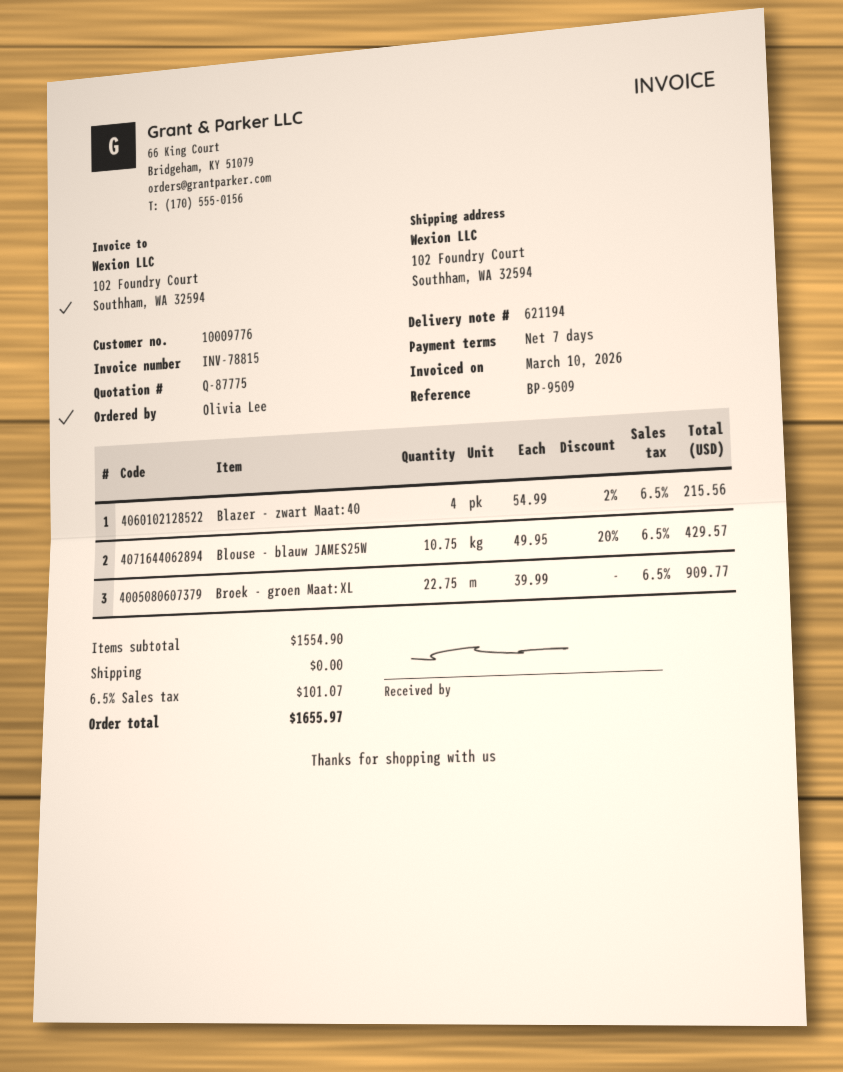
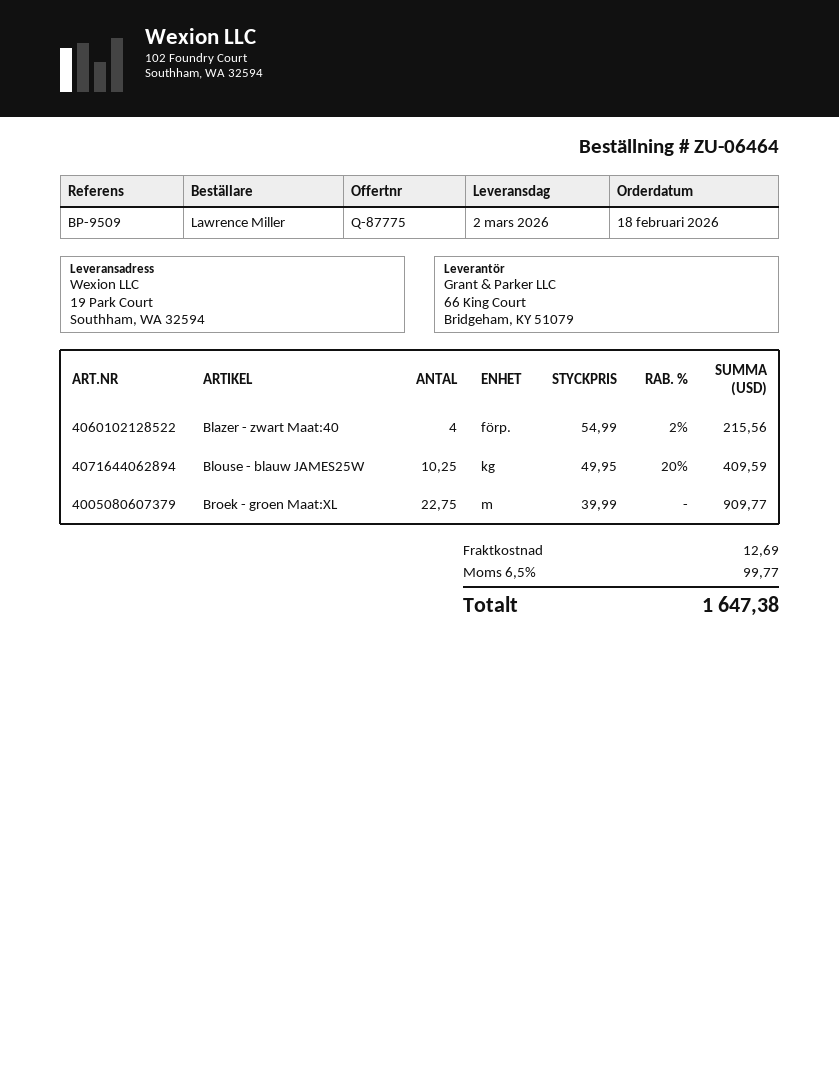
ordered by: Olivia Lee -> Lawrence Miller
ship to: 102 Foundry Court, Southham, WA 32594 -> 19 Park Court, Southham, WA 32594
Blouse - blauw JAMES25W: 10.75 x 49.95 - 20% = 429.57 -> 10.25 x 49.95 - 20% = 409.59
shipping: 0.00 -> 12.69
tax: 6.5% = 101.07 -> 6.5% = 99.77
total: 1655.97 -> 1647.38

